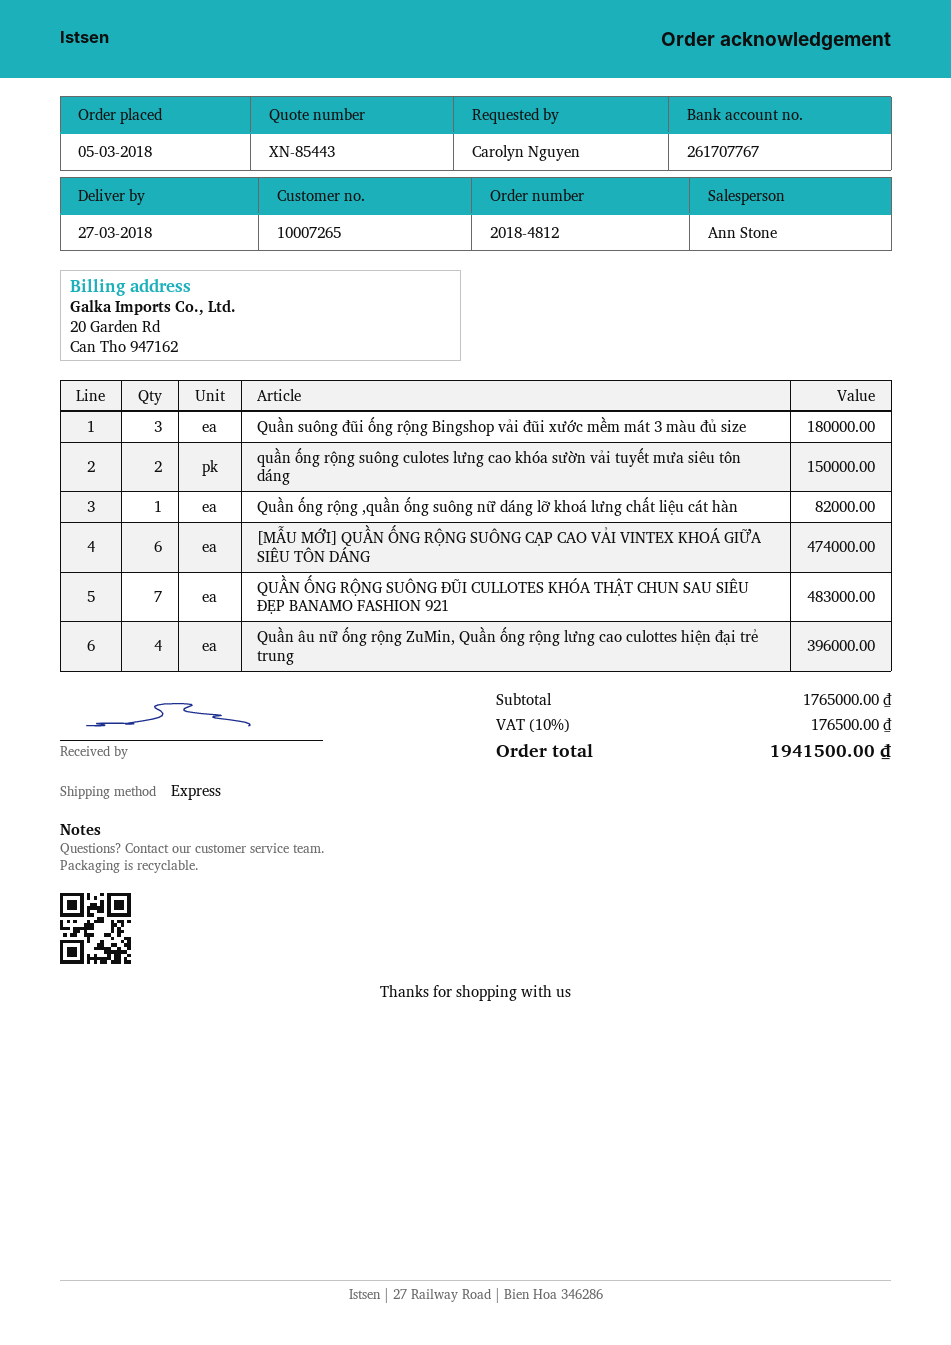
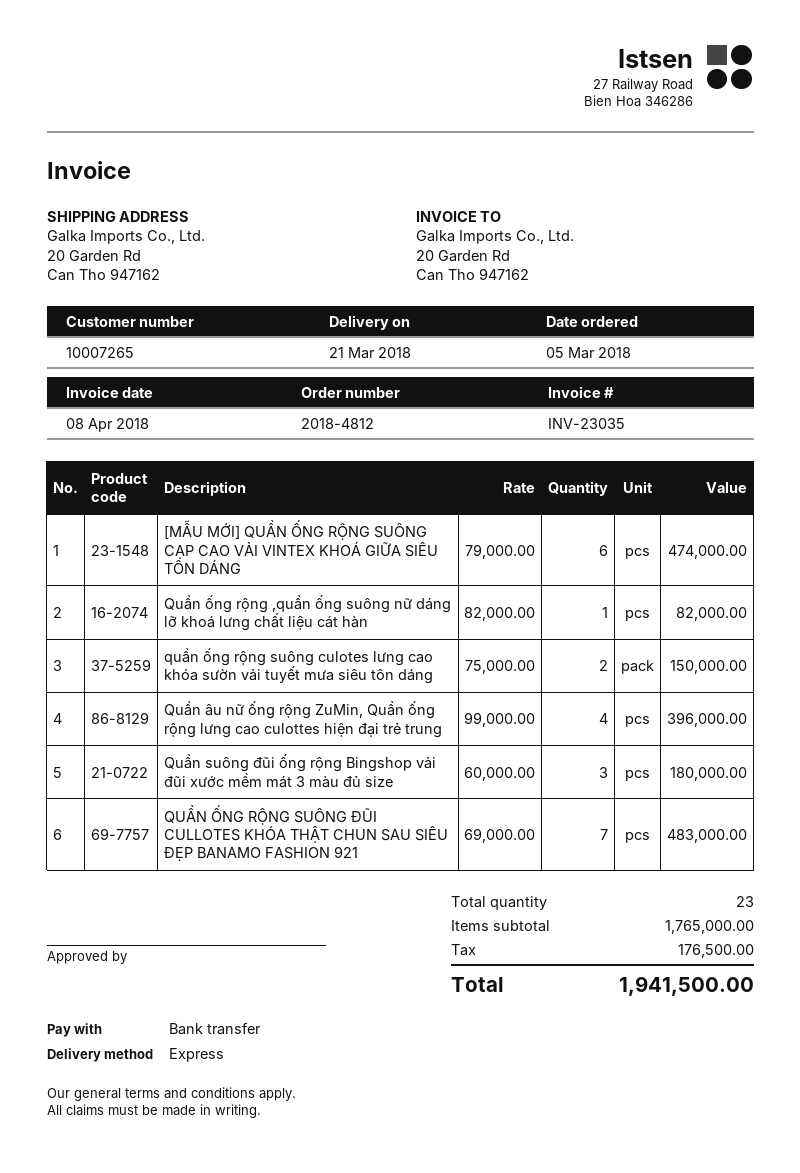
delivery date: 2018-03-27 -> 2018-03-21

